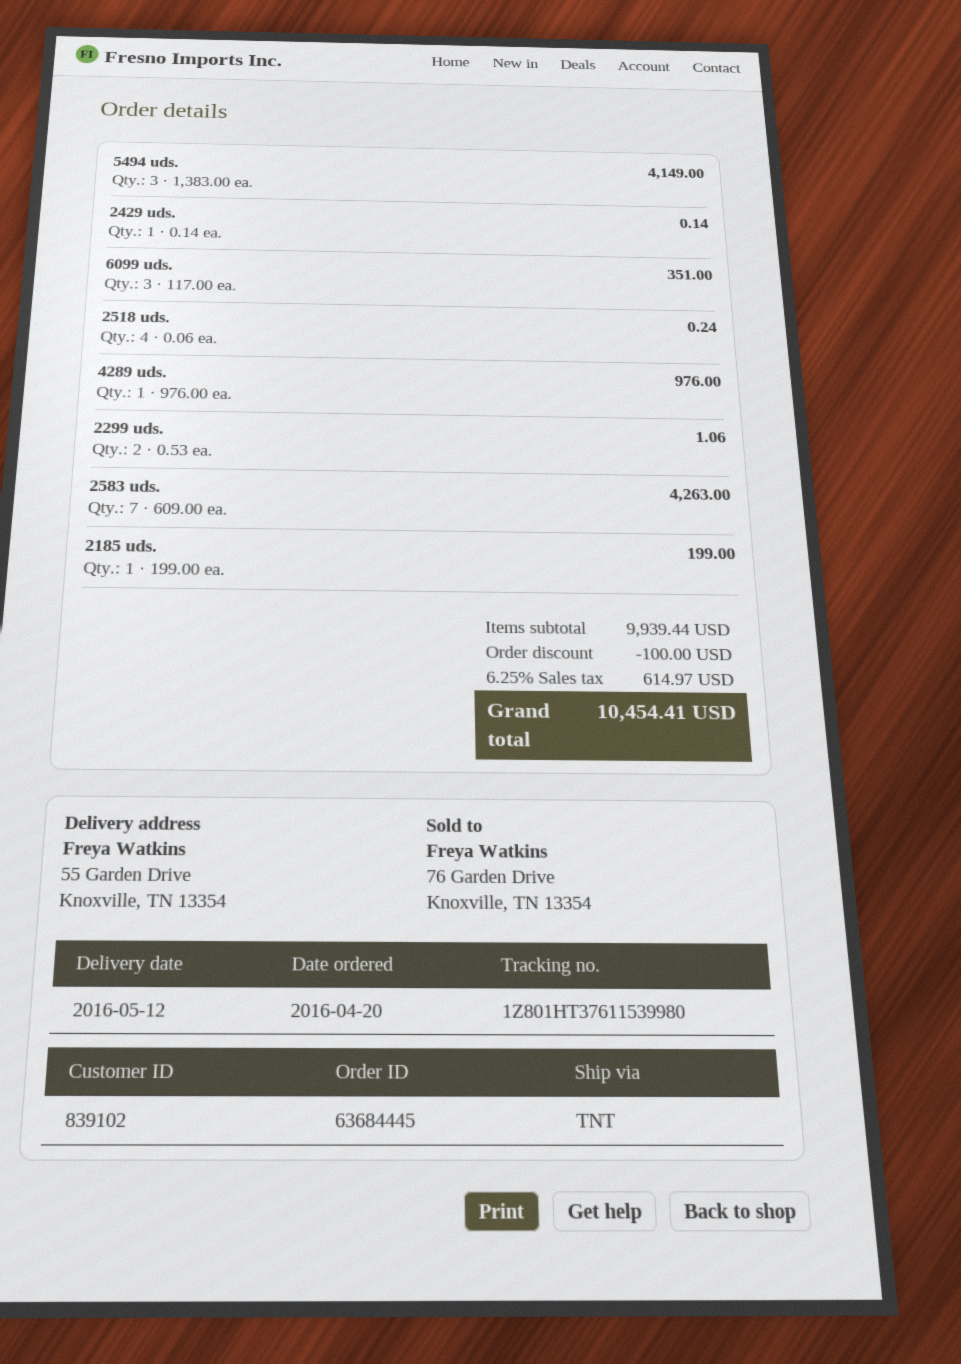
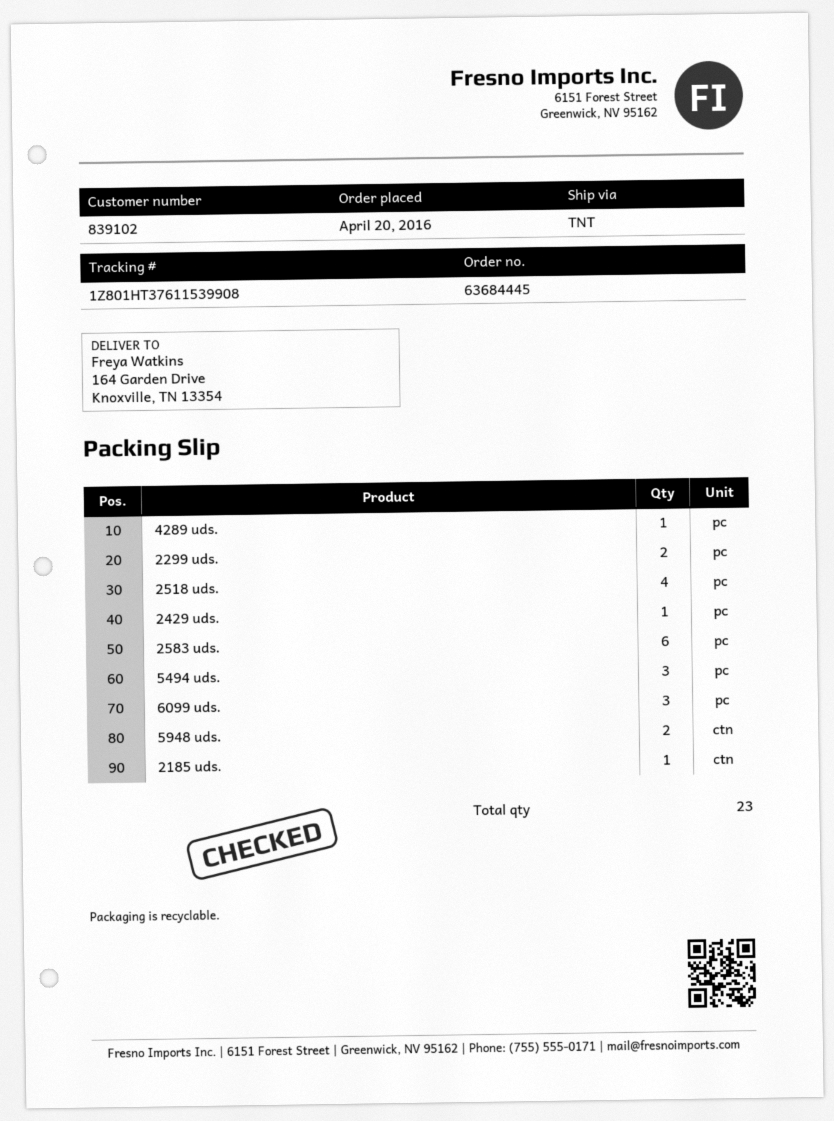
tracking number: 1Z801HT37611539980 -> 1Z801HT37611539908
ship to: 55 Garden Drive, Knoxville, TN 13354 -> 164 Garden Drive, Knoxville, TN 13354
2583 uds.: 7 -> 6
5948 uds.: none -> 2

